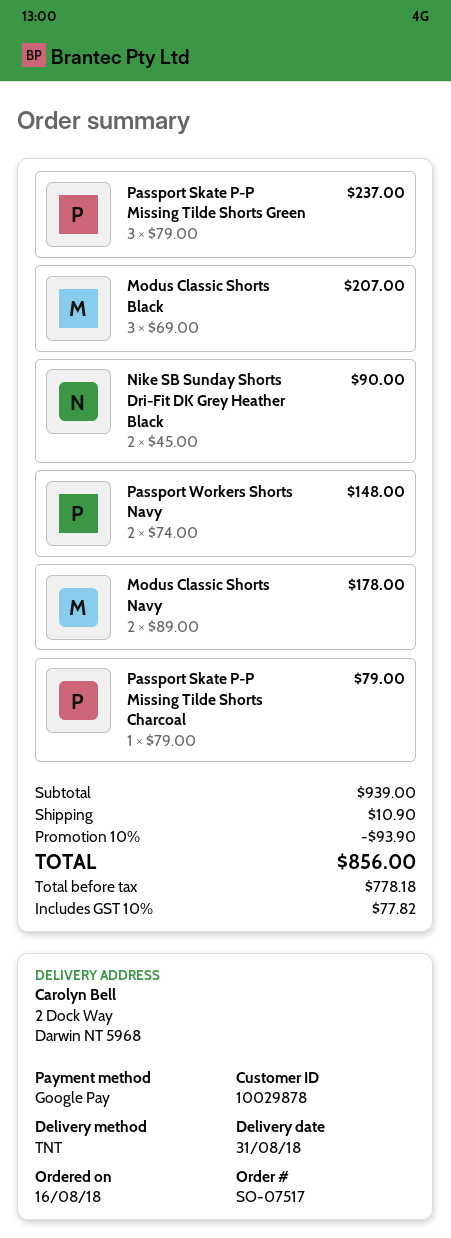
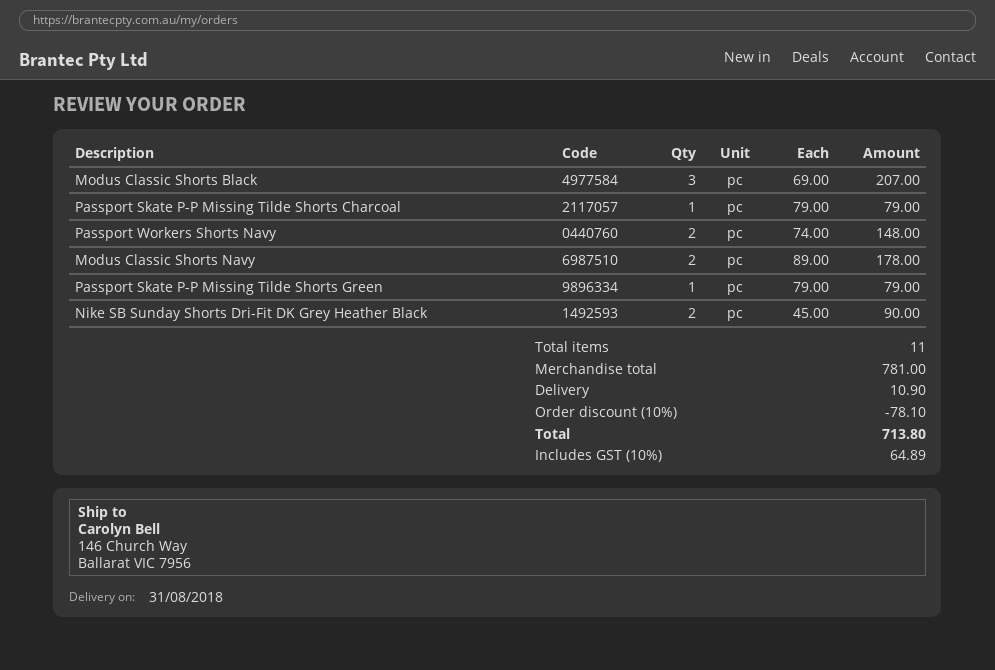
ship to: 2 Dock Way, Darwin NT 5968 -> 146 Church Way, Ballarat VIC 7956
Passport Skate P-P Missing Tilde Shorts Green: 3 x 79.00 = 237.00 -> 1 x 79.00 = 79.00
subtotal: 939.00 -> 781.00
discount: 10% = 93.90 -> 10% = 78.10
tax: 10% = 77.82 -> 10% = 64.89
total: 856.00 -> 713.80

